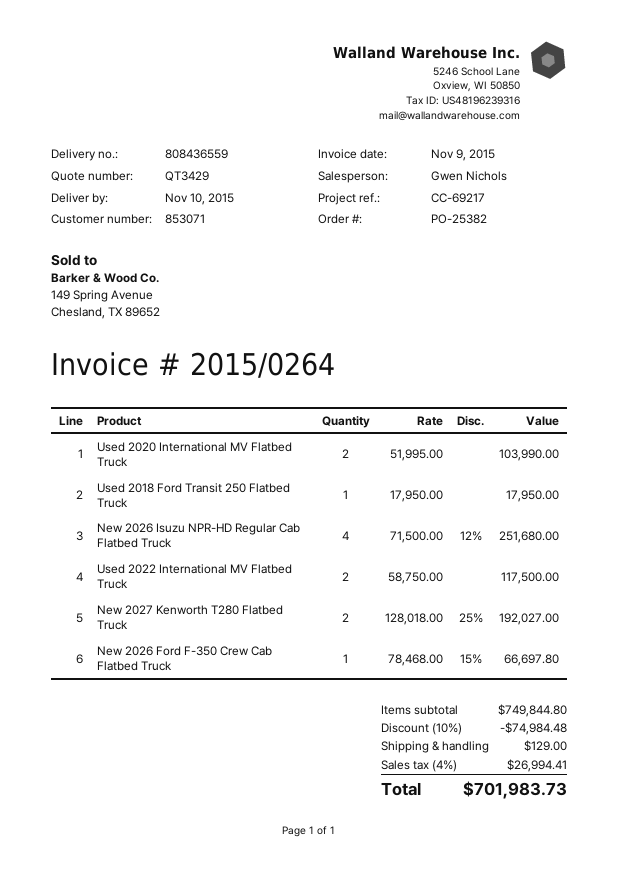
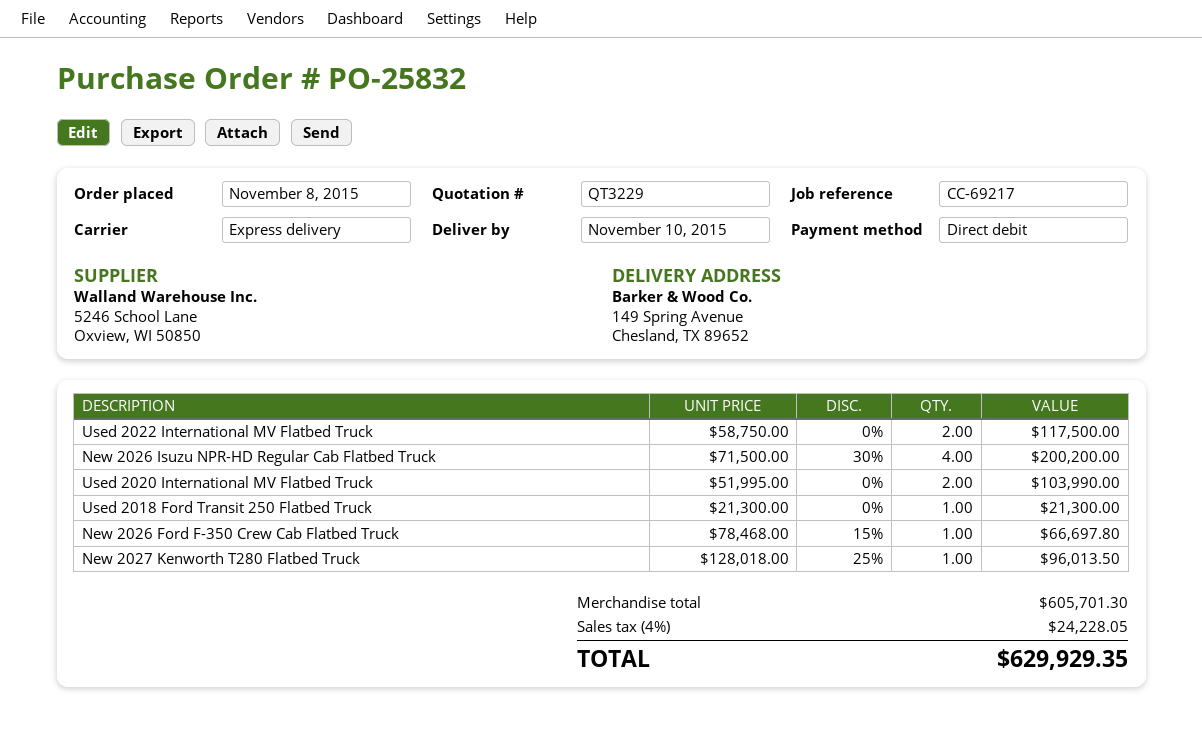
quote number: QT3429 -> QT3229
order number: PO-25382 -> PO-25832
Used 2018 Ford Transit 250 Flatbed Truck: 1 x 17950.00 = 17950.00 -> 1 x 21300.00 = 21300.00
New 2026 Isuzu NPR-HD Regular Cab Flatbed Truck: 4 x 71500.00 - 12% = 251680.00 -> 4 x 71500.00 - 30% = 200200.00
New 2027 Kenworth T280 Flatbed Truck: 2 x 128018.00 - 25% = 192027.00 -> 1 x 128018.00 - 25% = 96013.50
subtotal: 749844.80 -> 605701.30
discount: 10% = 74984.48 -> none
shipping: 129.00 -> none
tax: 4% = 26994.41 -> 4% = 24228.05
total: 701983.73 -> 629929.35

